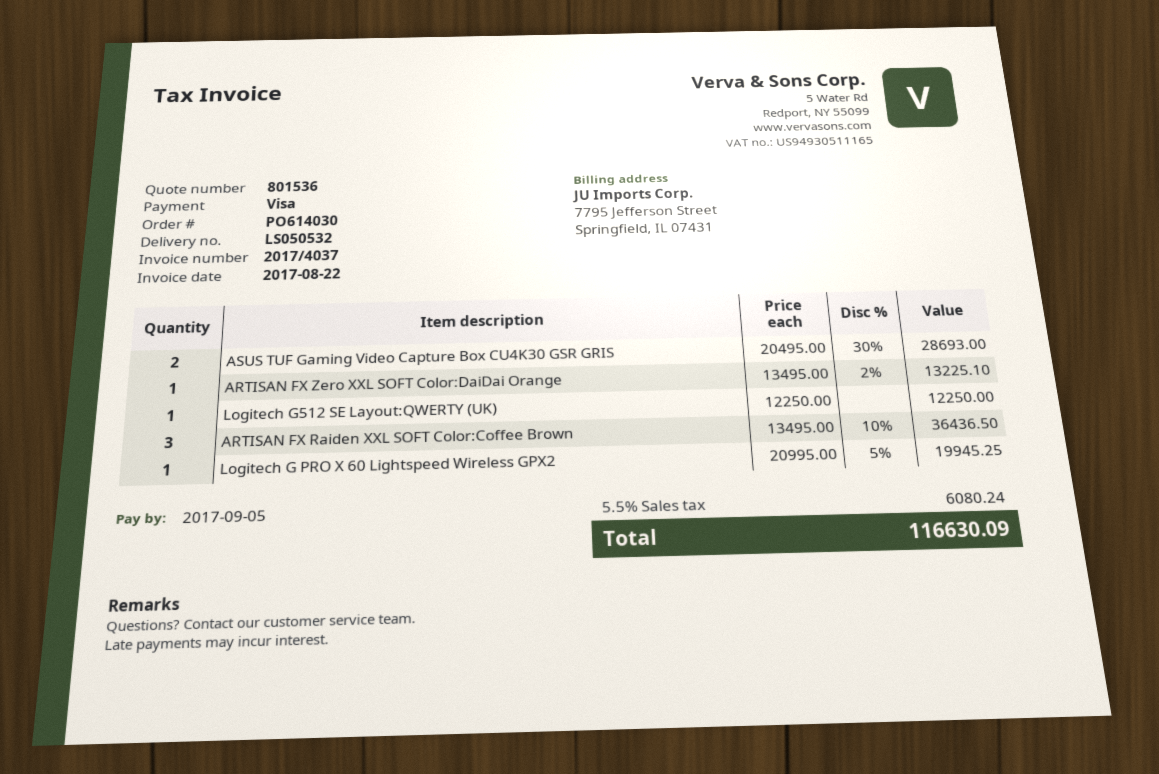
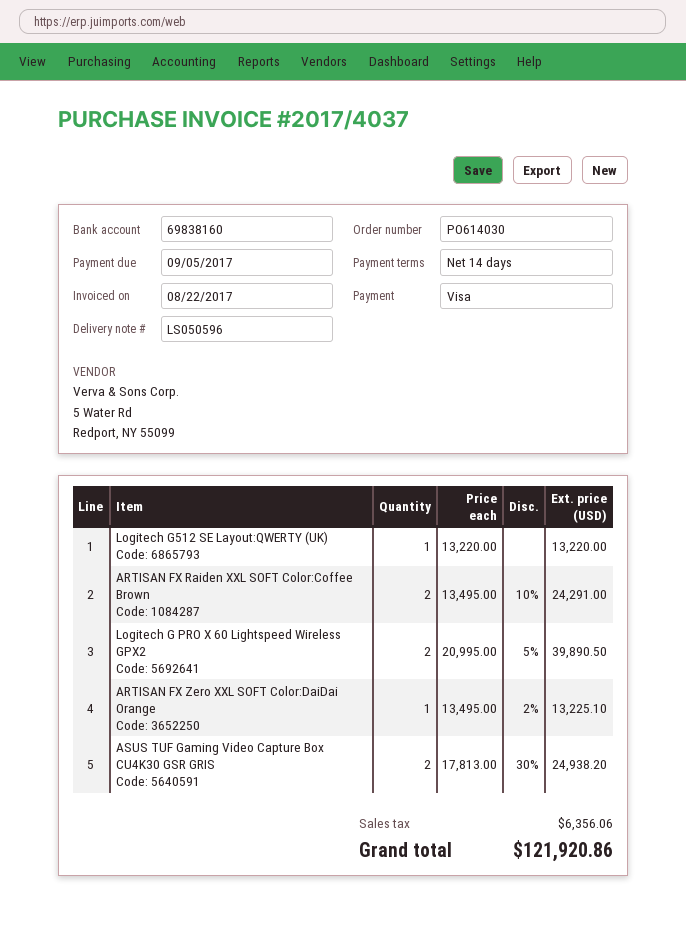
delivery note number: LS050532 -> LS050596
ASUS TUF Gaming Video Capture Box CU4K30 GSR GRIS: 2 x 20495.00 - 30% = 28693.00 -> 2 x 17813.00 - 30% = 24938.20
Logitech G512 SE Layout:QWERTY (UK): 1 x 12250.00 = 12250.00 -> 1 x 13220.00 = 13220.00
ARTISAN FX Raiden XXL SOFT Color:Coffee Brown: 3 x 13495.00 - 10% = 36436.50 -> 2 x 13495.00 - 10% = 24291.00
Logitech G PRO X 60 Lightspeed Wireless GPX2: 1 x 20995.00 - 5% = 19945.25 -> 2 x 20995.00 - 5% = 39890.50
tax: 6080.24 -> 6356.06
total: 116630.09 -> 121920.86

